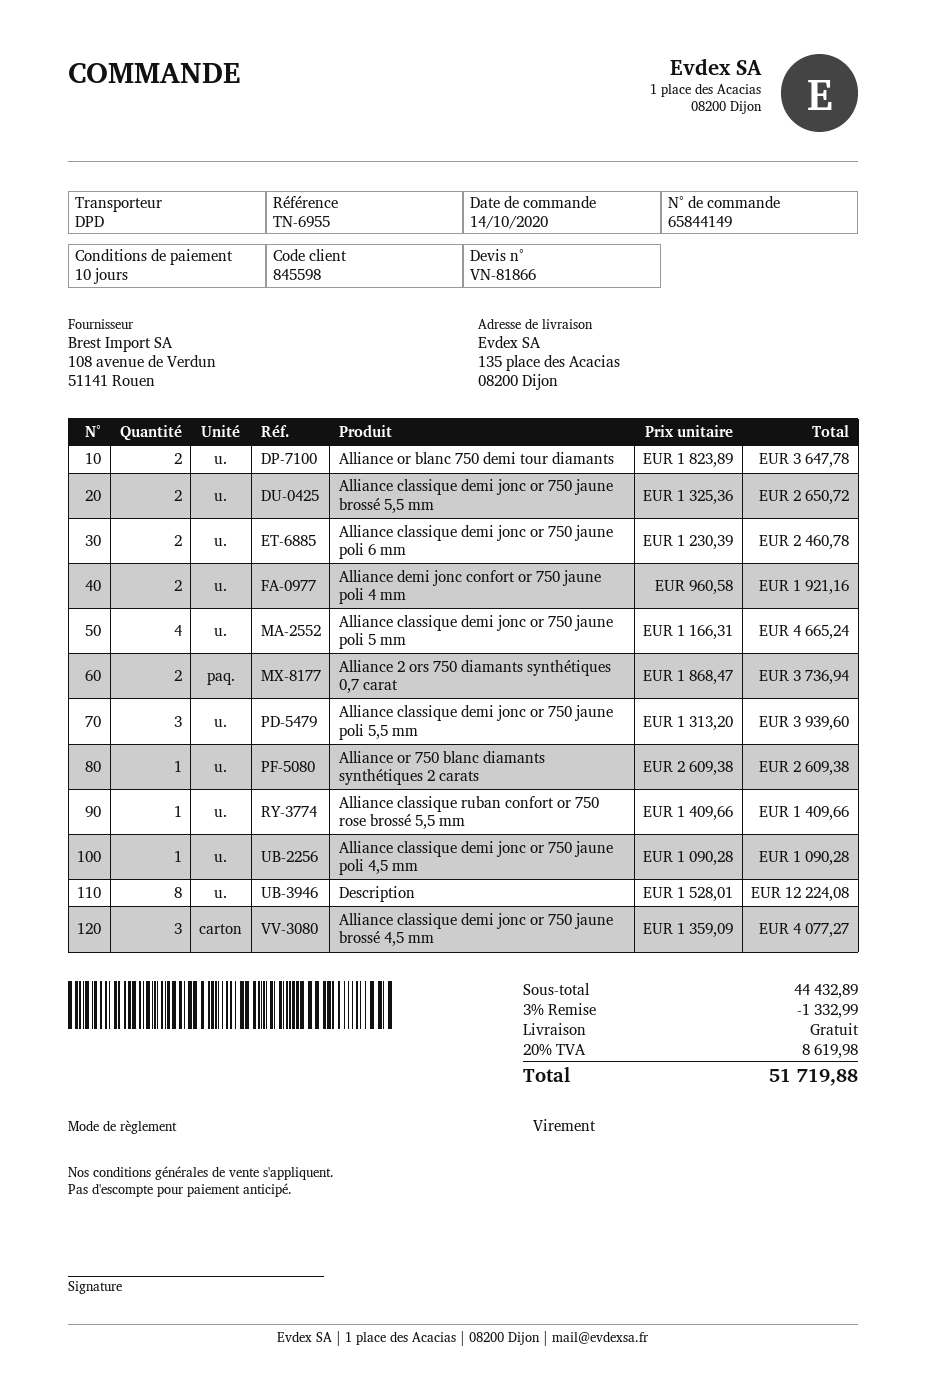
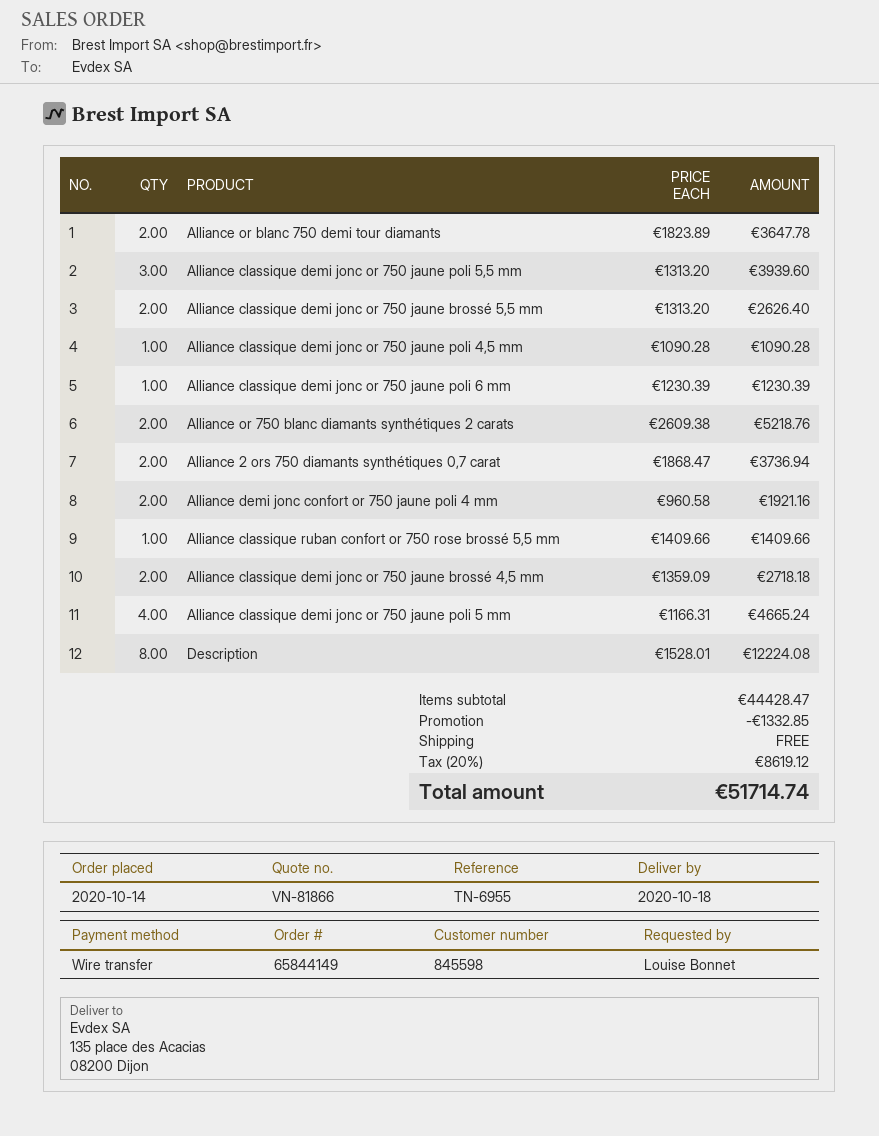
Alliance classique demi jonc or 750 jaune brossé 5,5 mm: 2 x 1325.36 = 2650.72 -> 2 x 1313.20 = 2626.40
Alliance classique demi jonc or 750 jaune poli 6 mm: 2 x 1230.39 = 2460.78 -> 1 x 1230.39 = 1230.39
Alliance or 750 blanc diamants synthétiques 2 carats: 1 x 2609.38 = 2609.38 -> 2 x 2609.38 = 5218.76
Alliance classique demi jonc or 750 jaune brossé 4,5 mm: 3 x 1359.09 = 4077.27 -> 2 x 1359.09 = 2718.18
subtotal: 44432.89 -> 44428.47
discount: 1332.99 -> 1332.85
tax: 20% = 8619.98 -> 20% = 8619.12
total: 51719.88 -> 51714.74

